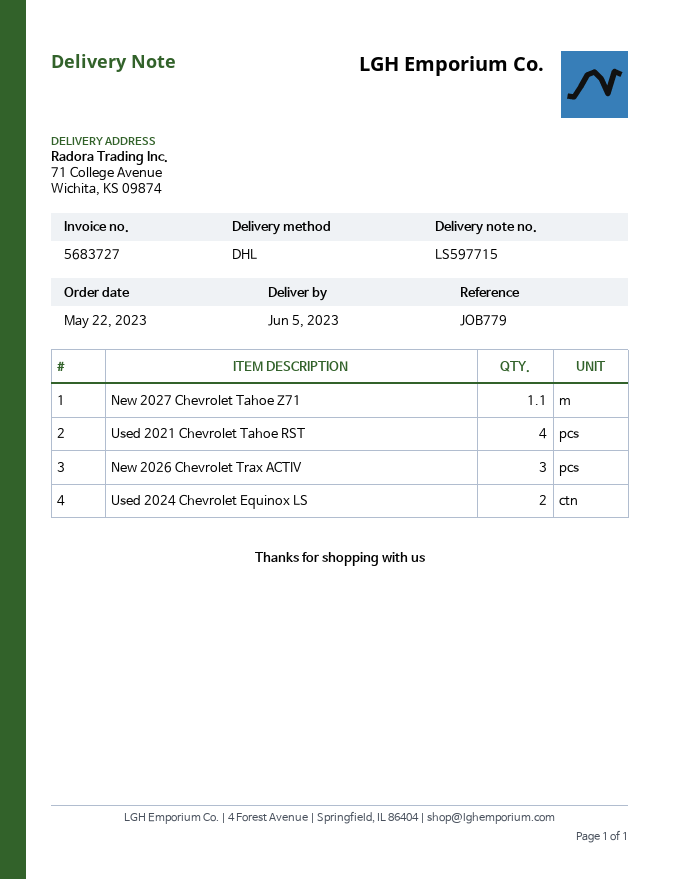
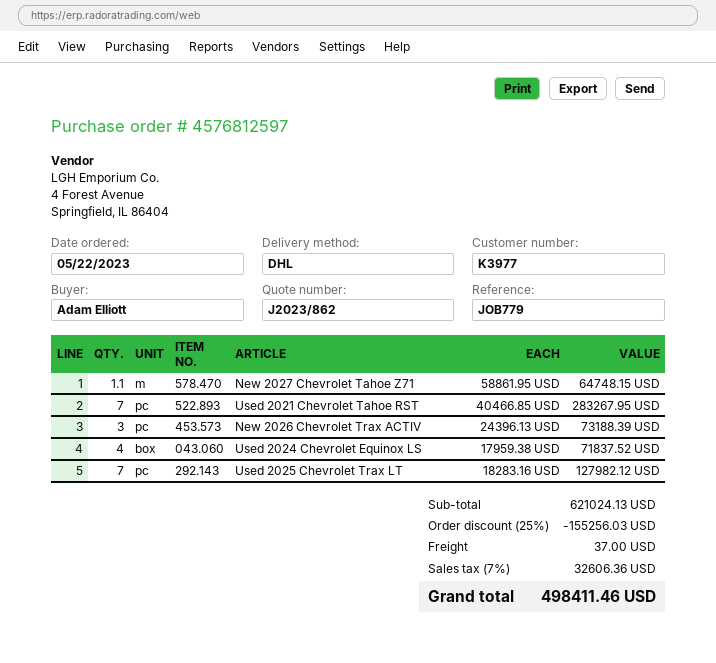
Used 2021 Chevrolet Tahoe RST: 4 -> 7
Used 2024 Chevrolet Equinox LS: 2 -> 4
Used 2025 Chevrolet Trax LT: none -> 7

